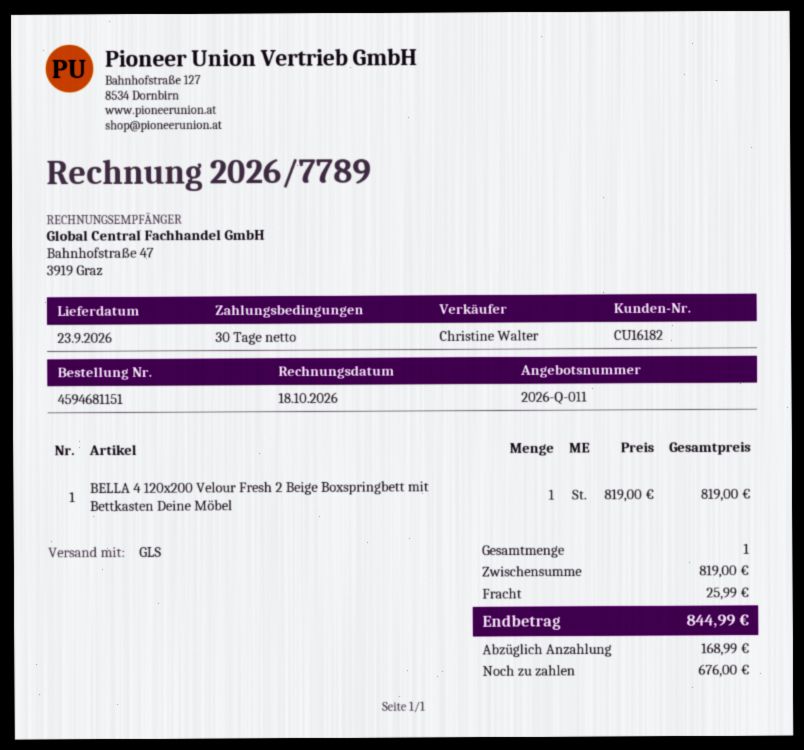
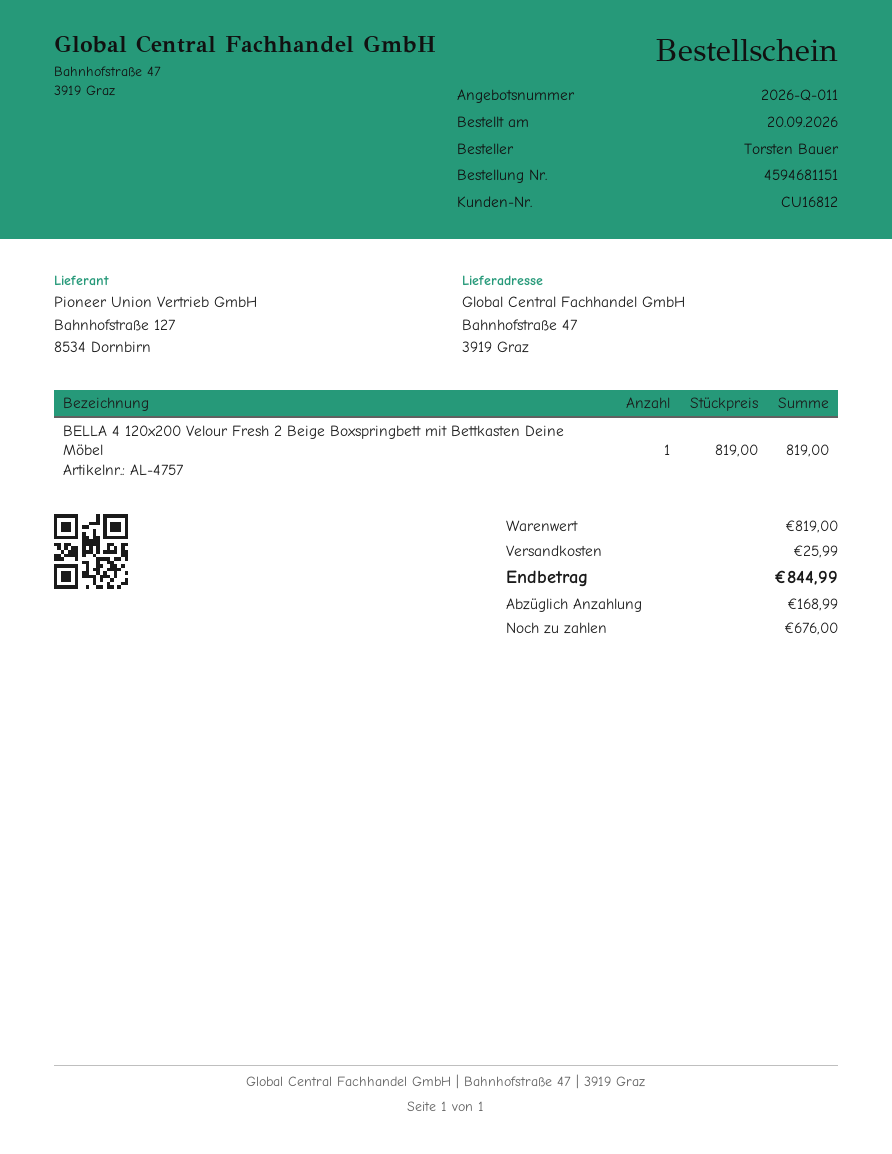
customer number: CU16182 -> CU16812

